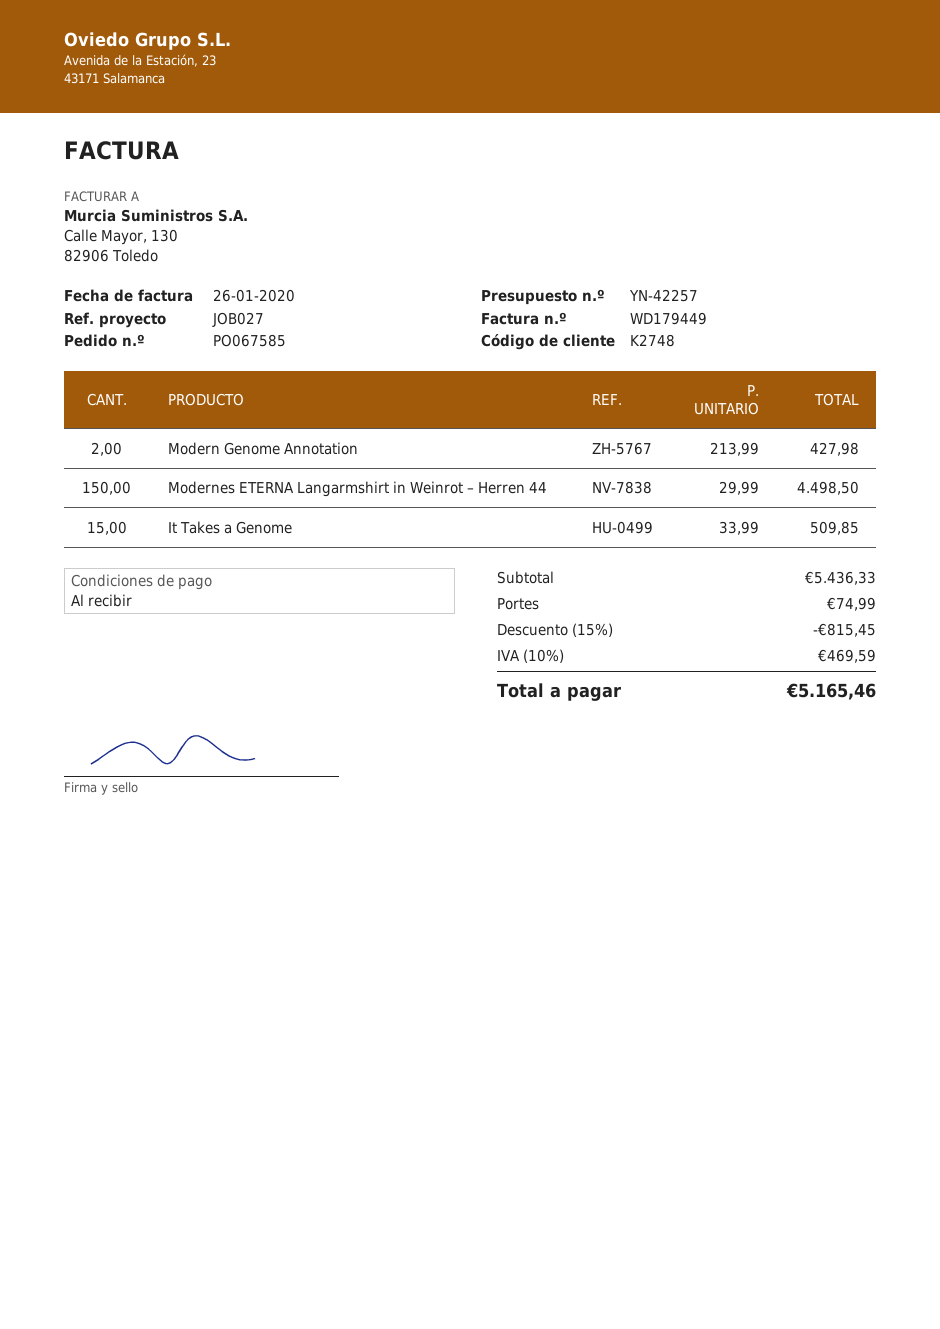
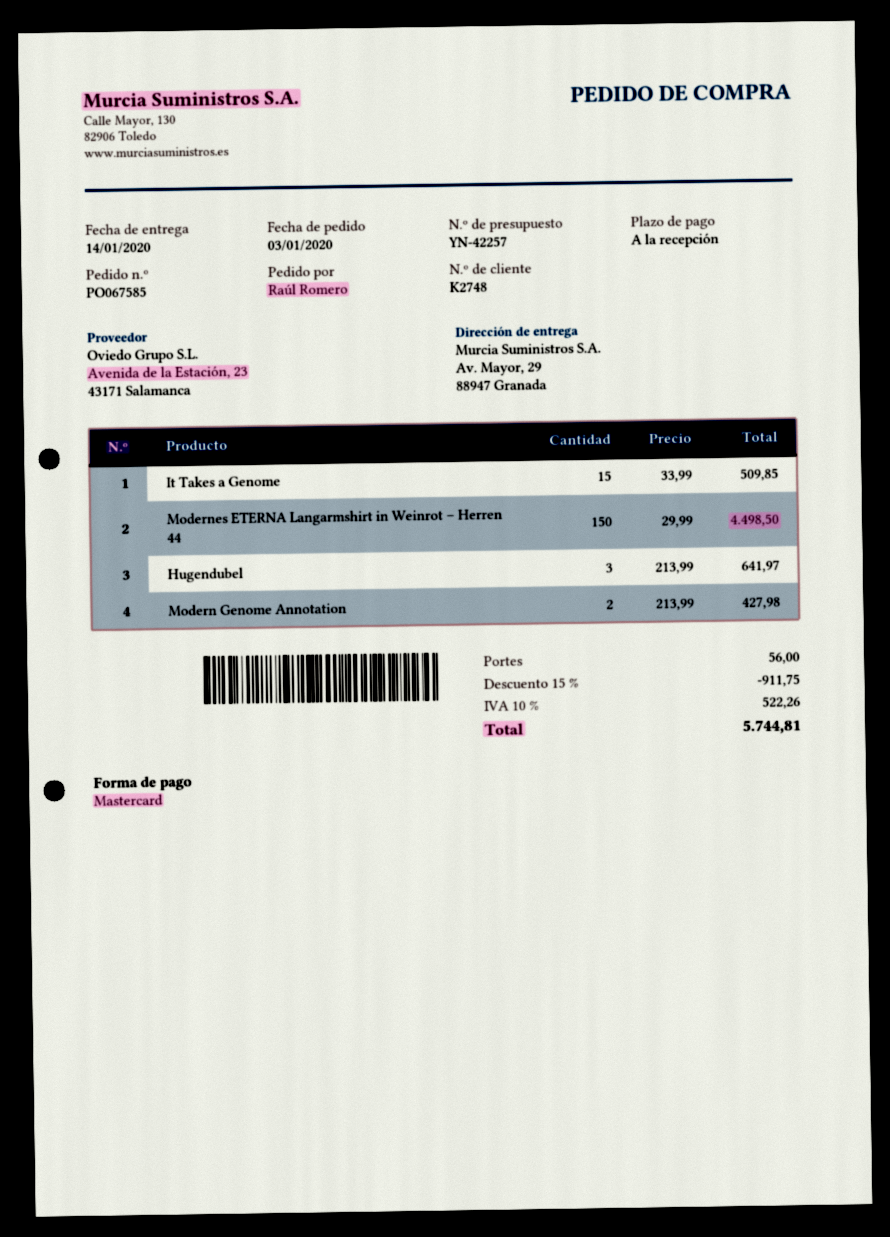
Hugendubel: none -> 3 x 213.99 = 641.97
discount: 15% = 815.45 -> 15% = 911.75
shipping: 74.99 -> 56.00
tax: 10% = 469.59 -> 10% = 522.26
total: 5165.46 -> 5744.81

